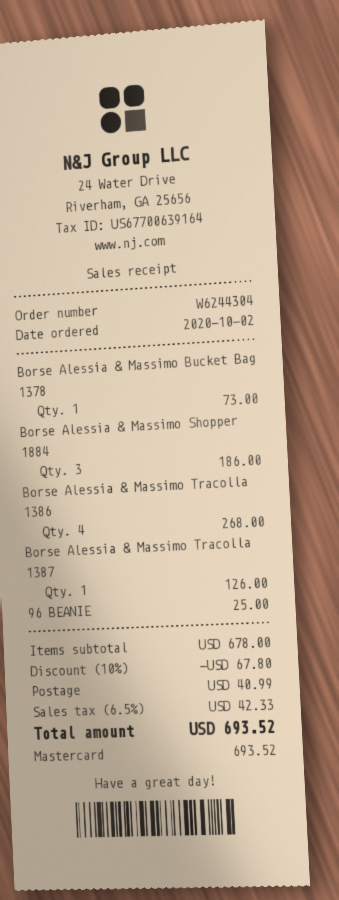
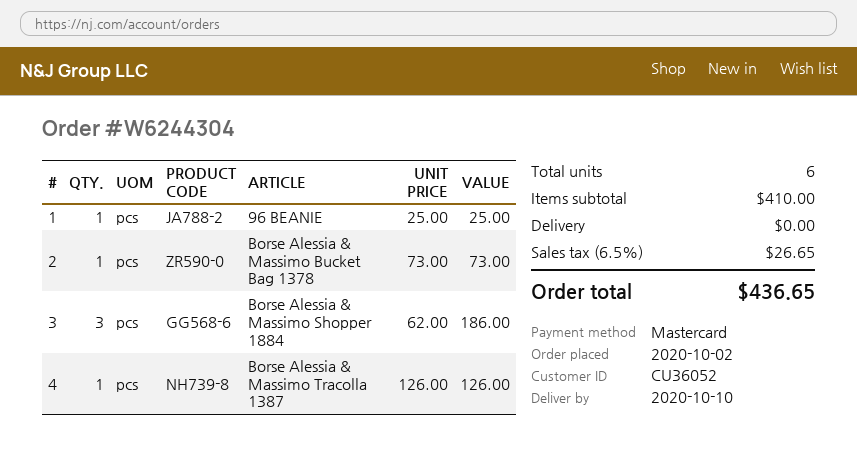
Borse Alessia & Massimo Tracolla 1386: 4 for 268.00 -> none
subtotal: 678.00 -> 410.00
discount: 10% = 67.80 -> none
shipping: 40.99 -> 0.00
tax: 6.5% = 42.33 -> 6.5% = 26.65
total: 693.52 -> 436.65

